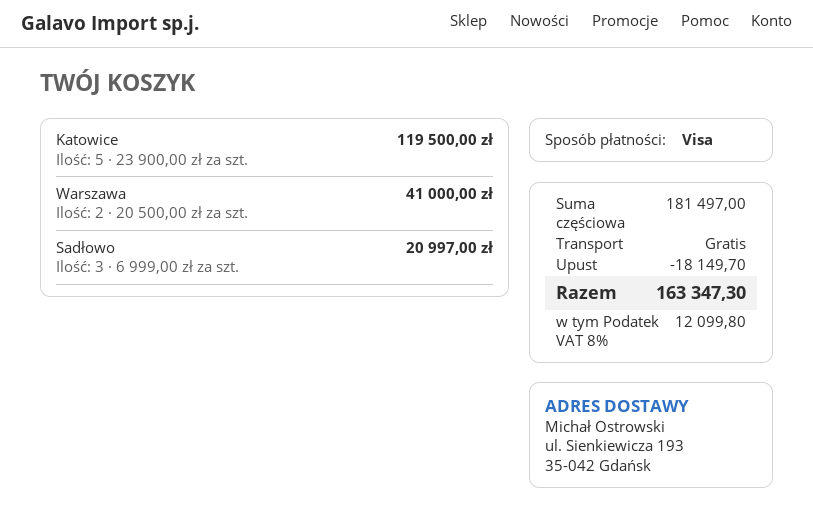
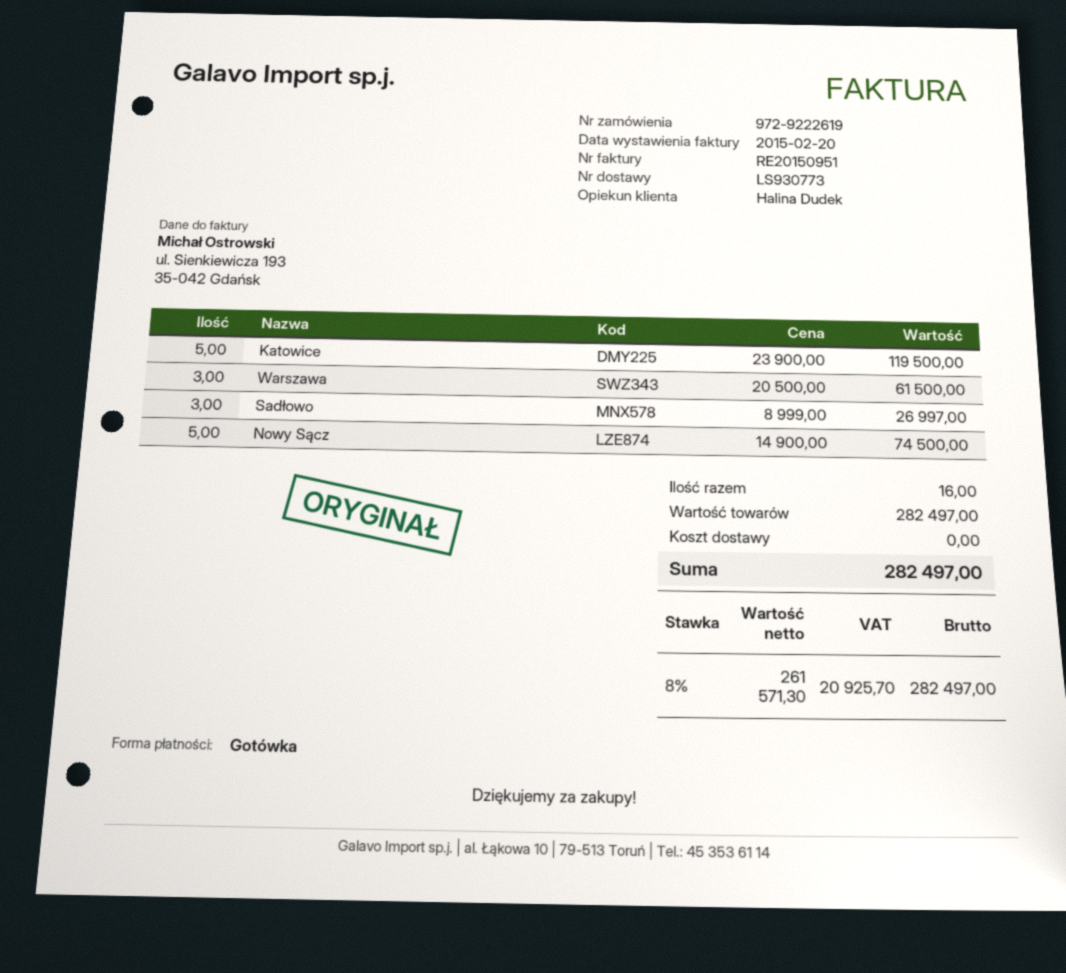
payment method: Visa -> cash
Warszawa: 2 x 20500.00 = 41000.00 -> 3 x 20500.00 = 61500.00
Sadłowo: 3 x 6999.00 = 20997.00 -> 3 x 8999.00 = 26997.00
Nowy Sącz: none -> 5 x 14900.00 = 74500.00
subtotal: 181497.00 -> 282497.00
discount: 18149.70 -> none
tax: 8% = 12099.80 -> 8% = 20925.70
total: 163347.30 -> 282497.00

